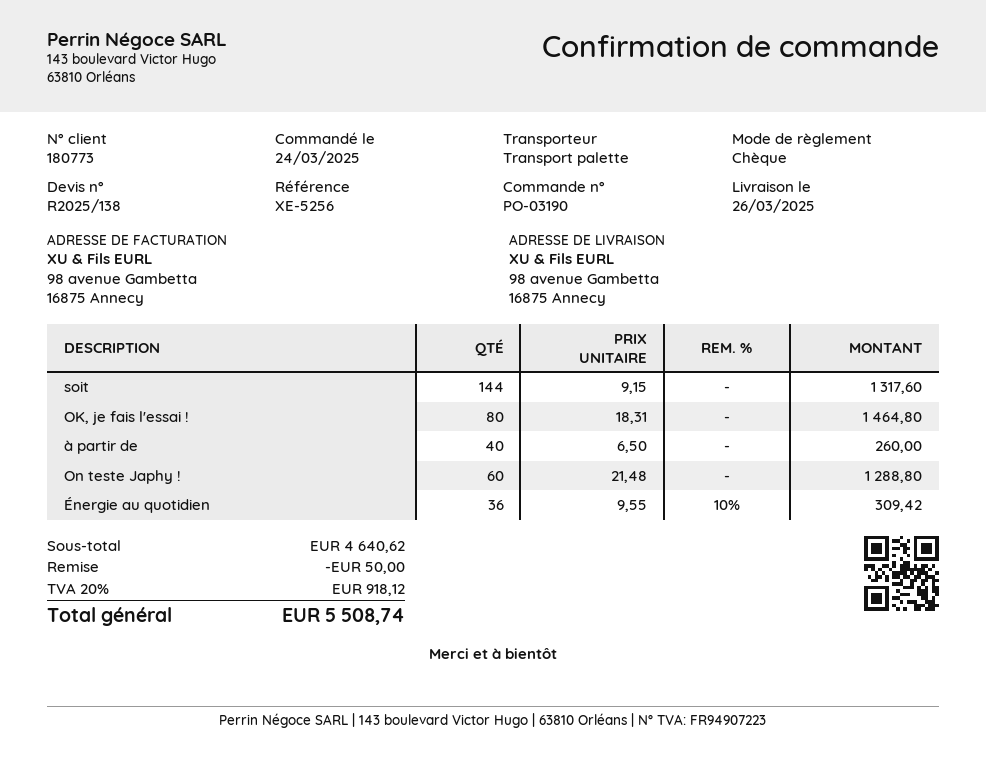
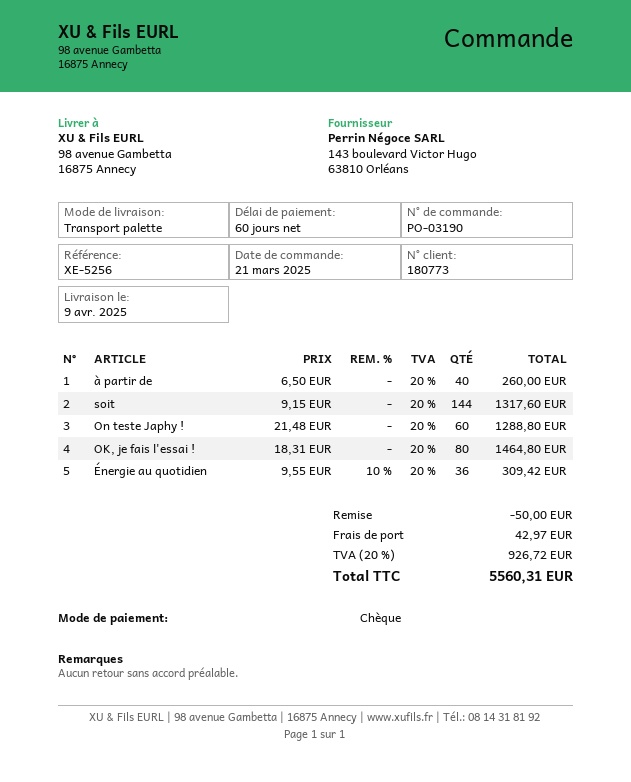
order date: 2025-03-24 -> 2025-03-21
delivery date: 2025-03-26 -> 2025-04-09
shipping: none -> 42.97
tax: 20% = 918.12 -> 20% = 926.72
total: 5508.74 -> 5560.31

